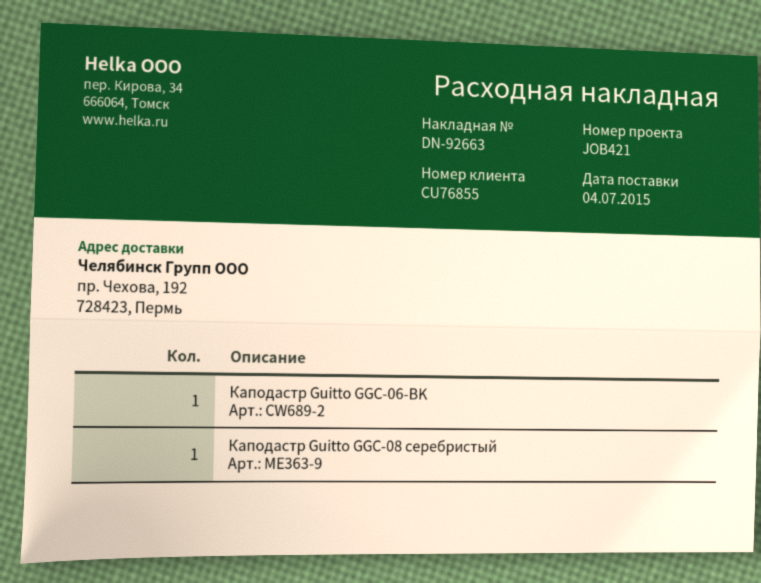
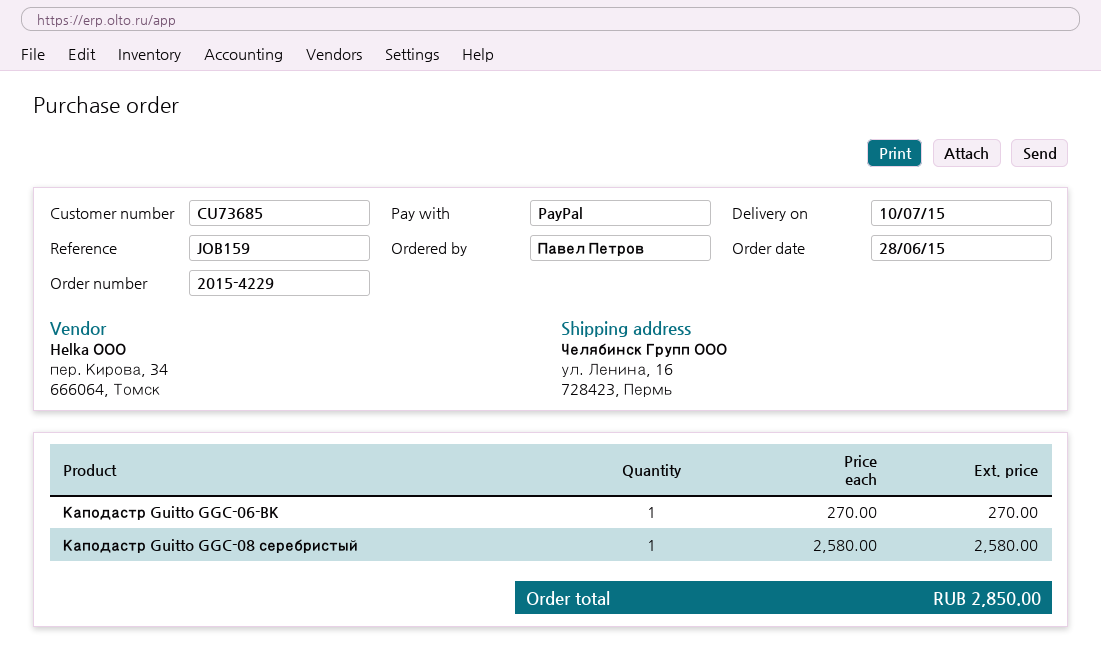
delivery date: 2015-07-04 -> 2015-07-10
customer number: CU76855 -> CU73685
reference: JOB421 -> JOB159
ship to: пр. Чехова, 192, 728423, Пермь -> ул. Ленина, 16, 728423, Пермь

